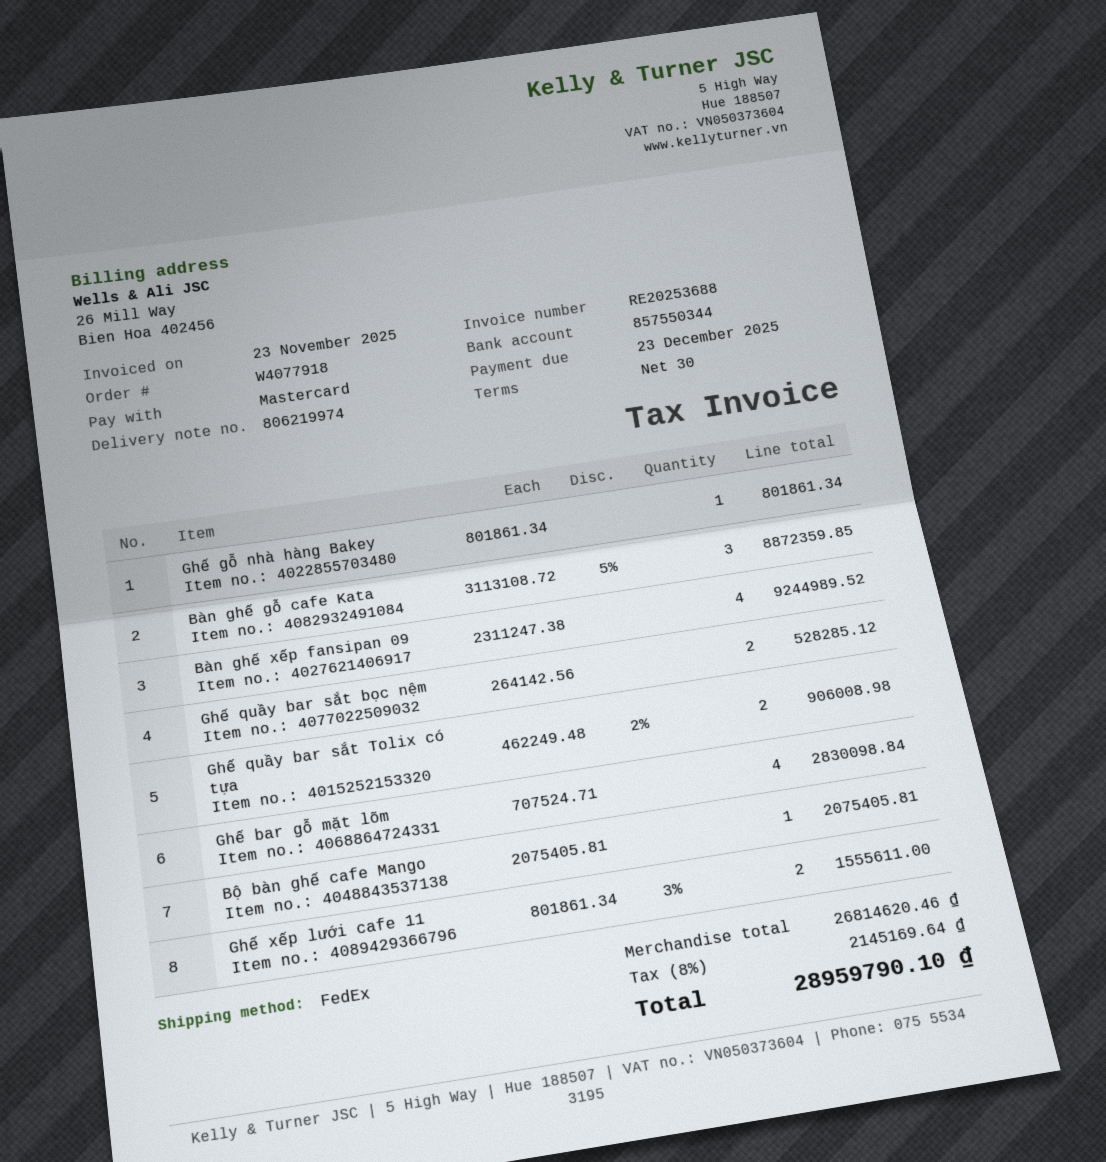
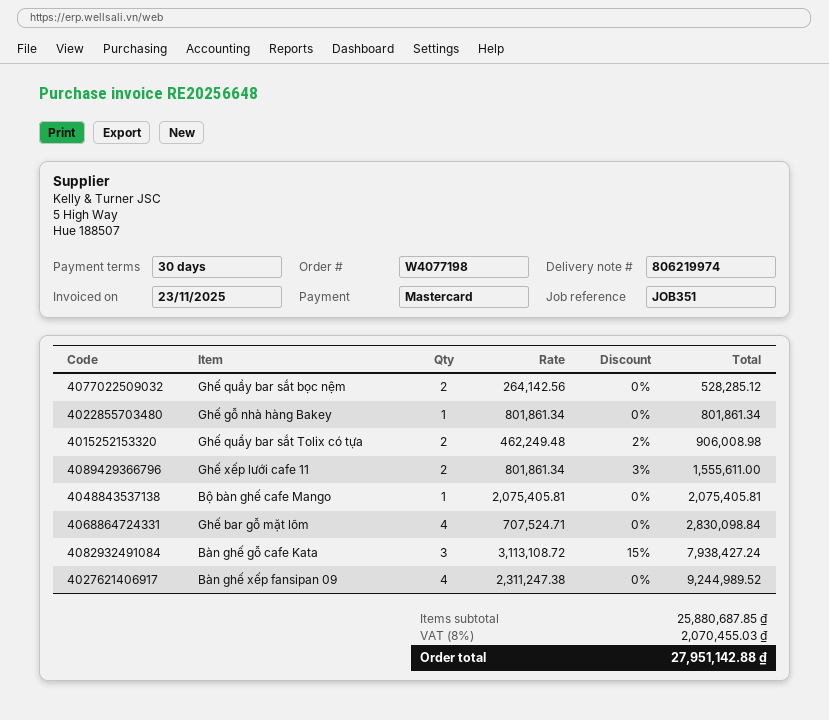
order number: W4077918 -> W4077198
invoice number: RE20253688 -> RE20256648
Bàn ghế gỗ cafe Kata: 3 x 3113108.72 - 5% = 8872359.85 -> 3 x 3113108.72 - 15% = 7938427.24
subtotal: 26814620.46 -> 25880687.85
tax: 8% = 2145169.64 -> 8% = 2070455.03
total: 28959790.10 -> 27951142.88

